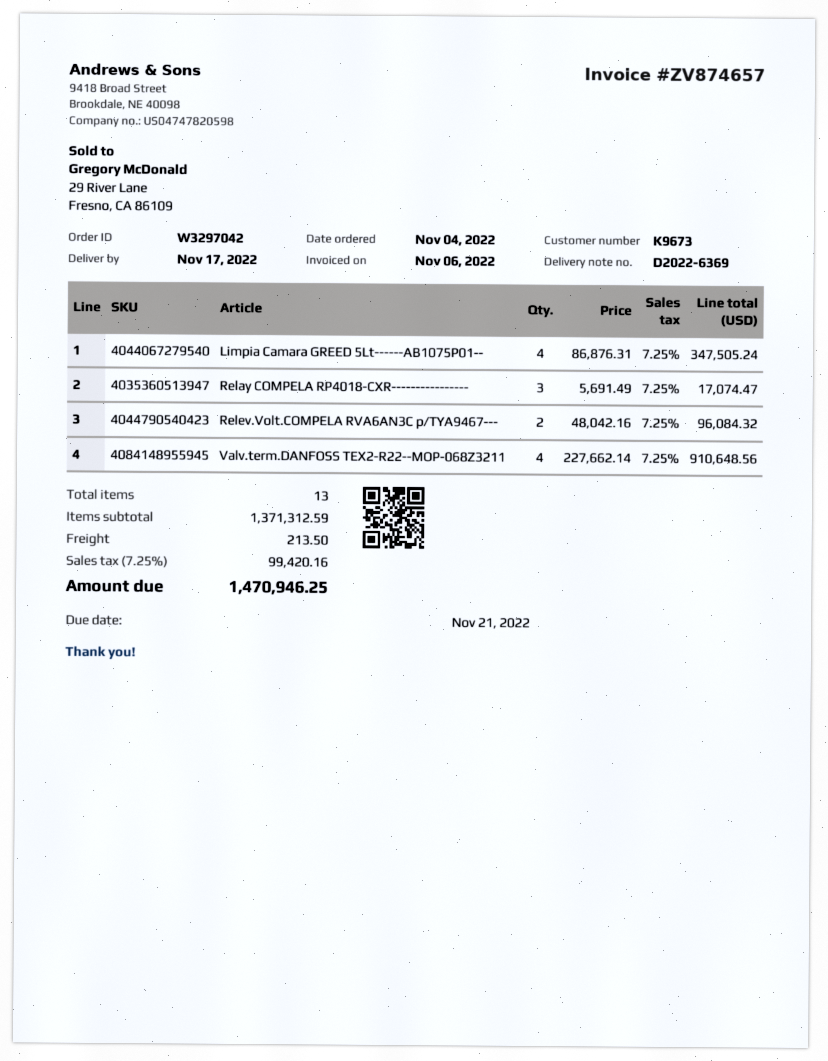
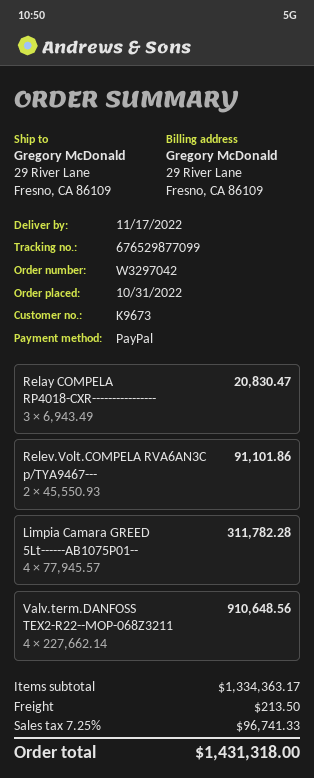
order date: 2022-11-04 -> 2022-10-31
Limpia Camara GREED 5Lt------AB1075P01--: 4 x 86876.31 = 347505.24 -> 4 x 77945.57 = 311782.28
Relay COMPELA RP4018-CXR----------------: 3 x 5691.49 = 17074.47 -> 3 x 6943.49 = 20830.47
Relev.Volt.COMPELA RVA6AN3C p/TYA9467---: 2 x 48042.16 = 96084.32 -> 2 x 45550.93 = 91101.86
subtotal: 1371312.59 -> 1334363.17
tax: 7.25% = 99420.16 -> 7.25% = 96741.33
total: 1470946.25 -> 1431318.00

